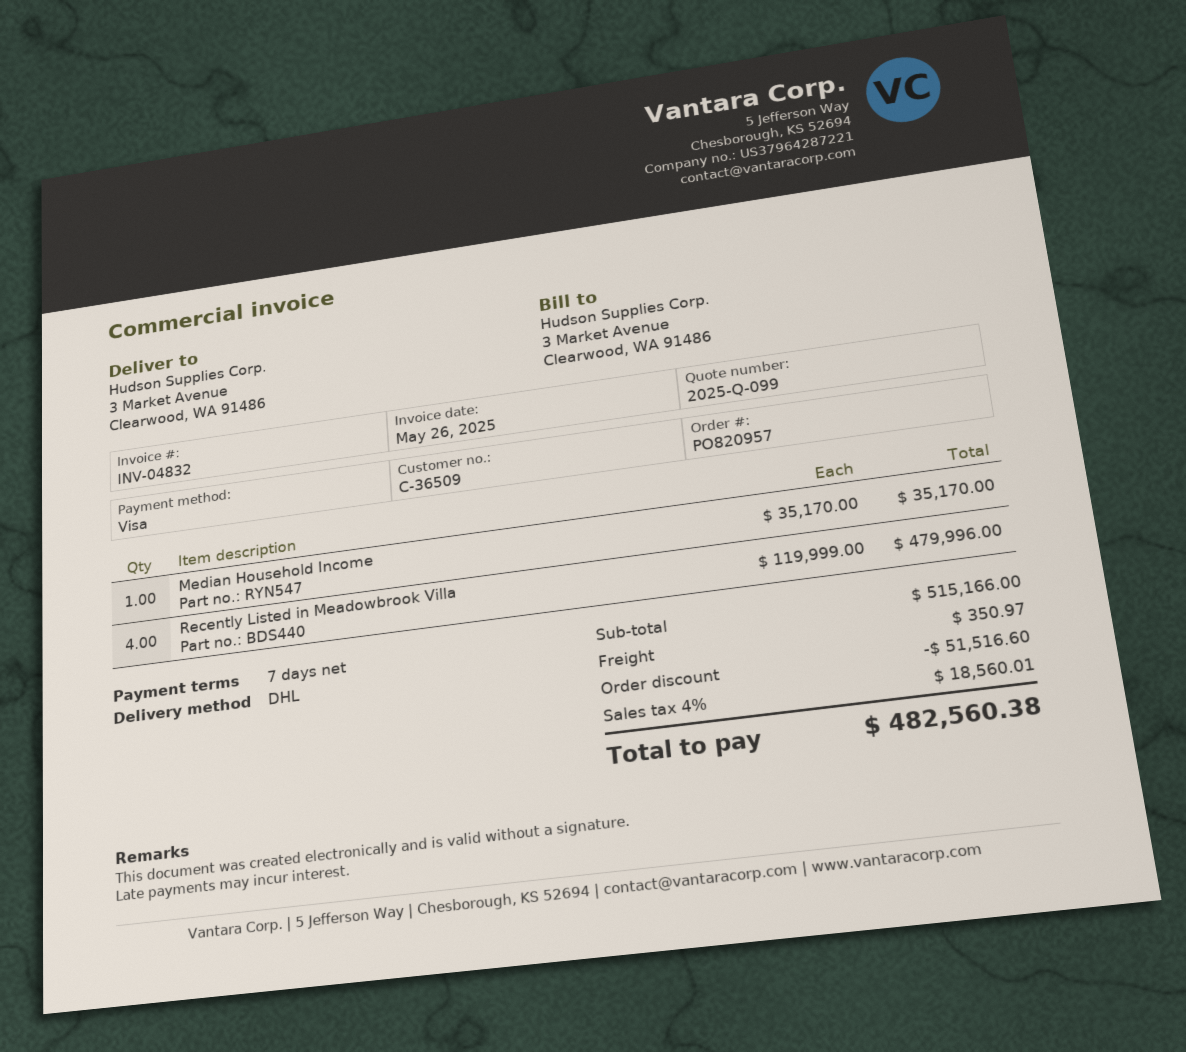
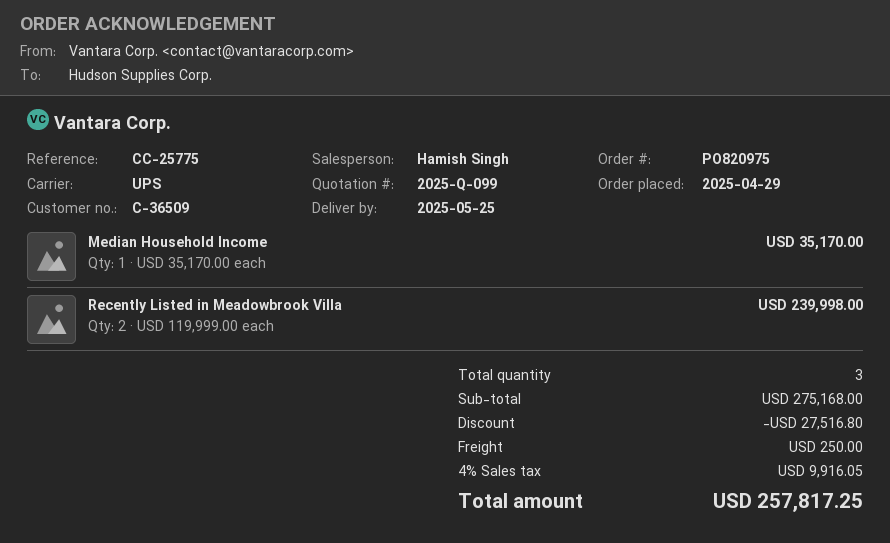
order number: PO820957 -> PO820975
shipping method: DHL -> UPS
Recently Listed in Meadowbrook Villa: 4 x 119999.00 = 479996.00 -> 2 x 119999.00 = 239998.00
subtotal: 515166.00 -> 275168.00
discount: 51516.60 -> 27516.80
shipping: 350.97 -> 250.00
tax: 4% = 18560.01 -> 4% = 9916.05
total: 482560.38 -> 257817.25

